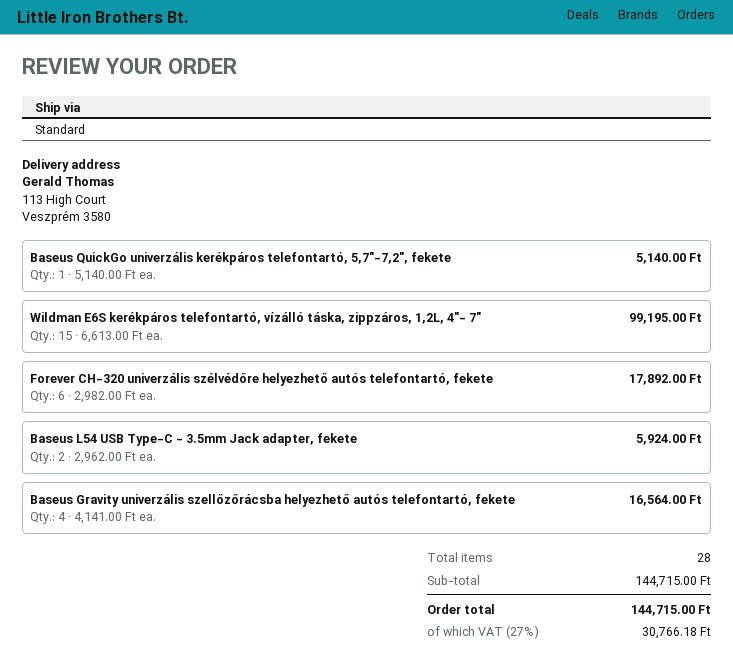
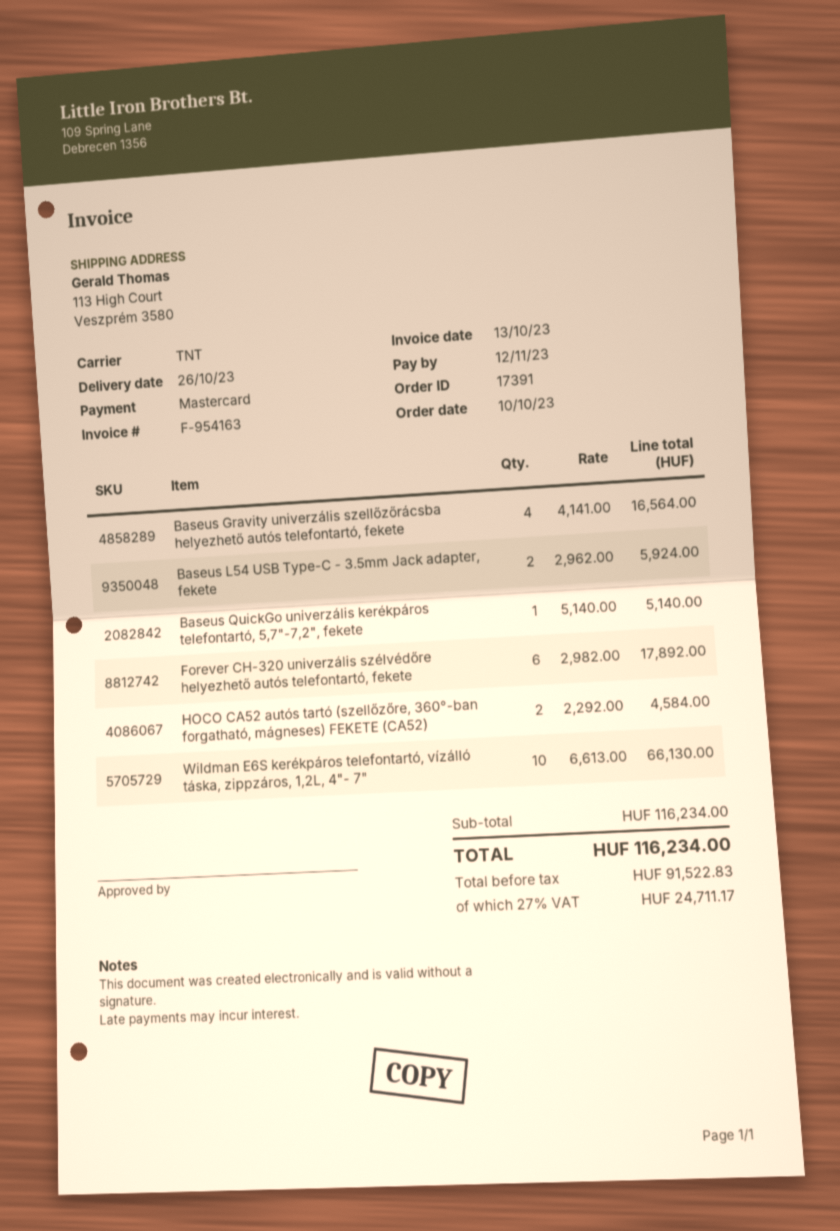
shipping method: standard -> TNT
Wildman E6S kerékpáros telefontartó, vízálló táska, zippzáros, 1,2L, 4"- 7": 15 x 6613.00 = 99195.00 -> 10 x 6613.00 = 66130.00
HOCO CA52 autós tartó (szellőzőre, 360°-ban forgatható, mágneses) FEKETE (CA52): none -> 2 x 2292.00 = 4584.00
subtotal: 144715.00 -> 116234.00
tax: 27% = 30766.18 -> 27% = 24711.17
total: 144715.00 -> 116234.00

